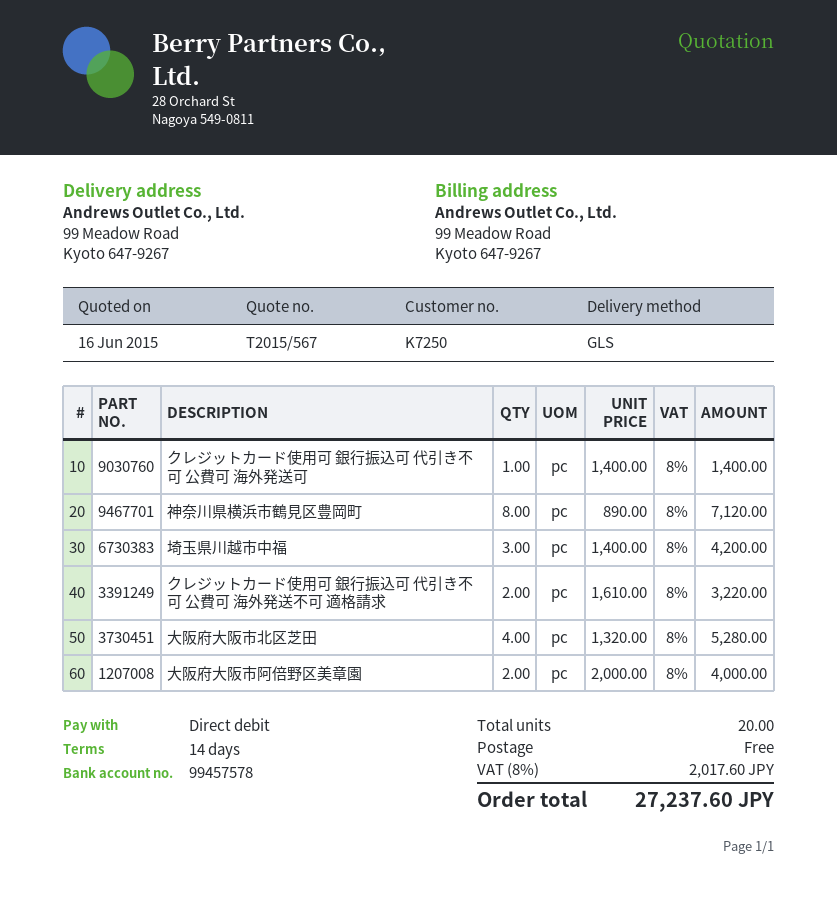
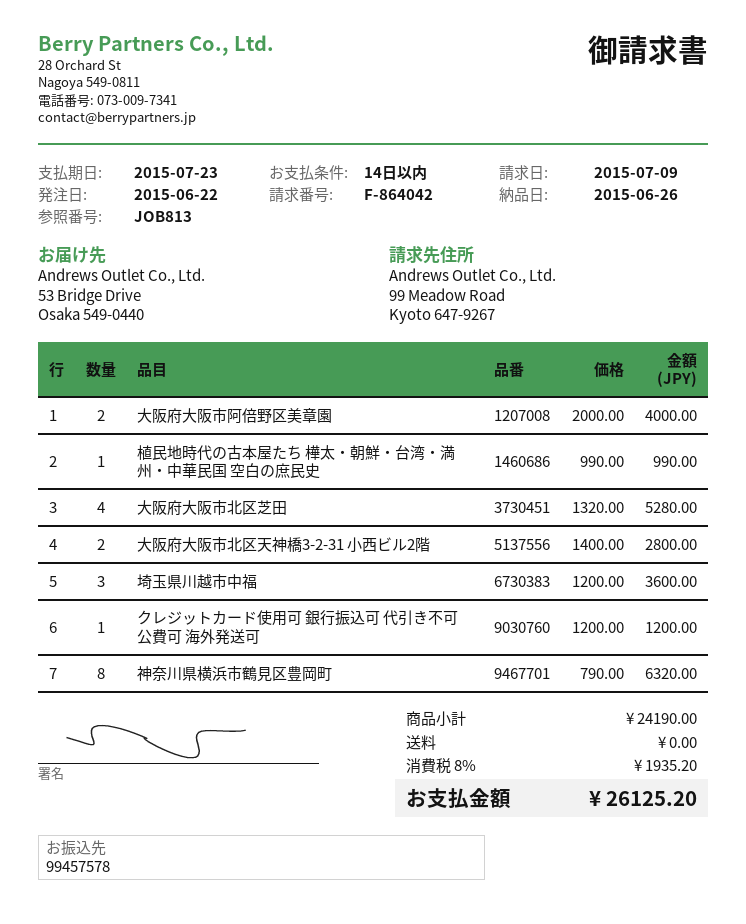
ship to: 99 Meadow Road, Kyoto 647-9267 -> 53 Bridge Drive, Osaka 549-0440
クレジットカード使用可 銀行振込可 代引き不可 公費可 海外発送可: 1 x 1400.00 = 1400.00 -> 1 x 1200.00 = 1200.00
神奈川県横浜市鶴見区豊岡町: 8 x 890.00 = 7120.00 -> 8 x 790.00 = 6320.00
埼玉県川越市中福: 3 x 1400.00 = 4200.00 -> 3 x 1200.00 = 3600.00
クレジットカード使用可 銀行振込可 代引き不可 公費可 海外発送不可 適格請求: 2 x 1610.00 = 3220.00 -> none
植民地時代の古本屋たち 樺太・朝鮮・台湾・満州・中華民国 空白の庶民史: none -> 1 x 990.00 = 990.00
大阪府大阪市北区天神橋3-2-31 小西ビル2階: none -> 2 x 1400.00 = 2800.00
tax: 8% = 2017.60 -> 8% = 1935.20
total: 27237.60 -> 26125.20

